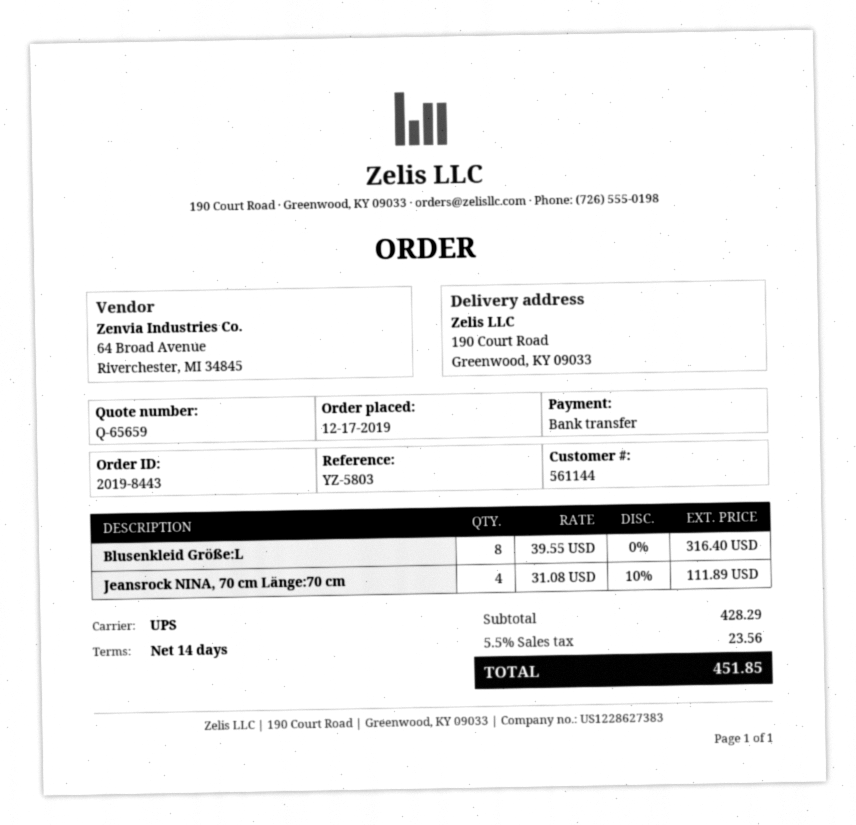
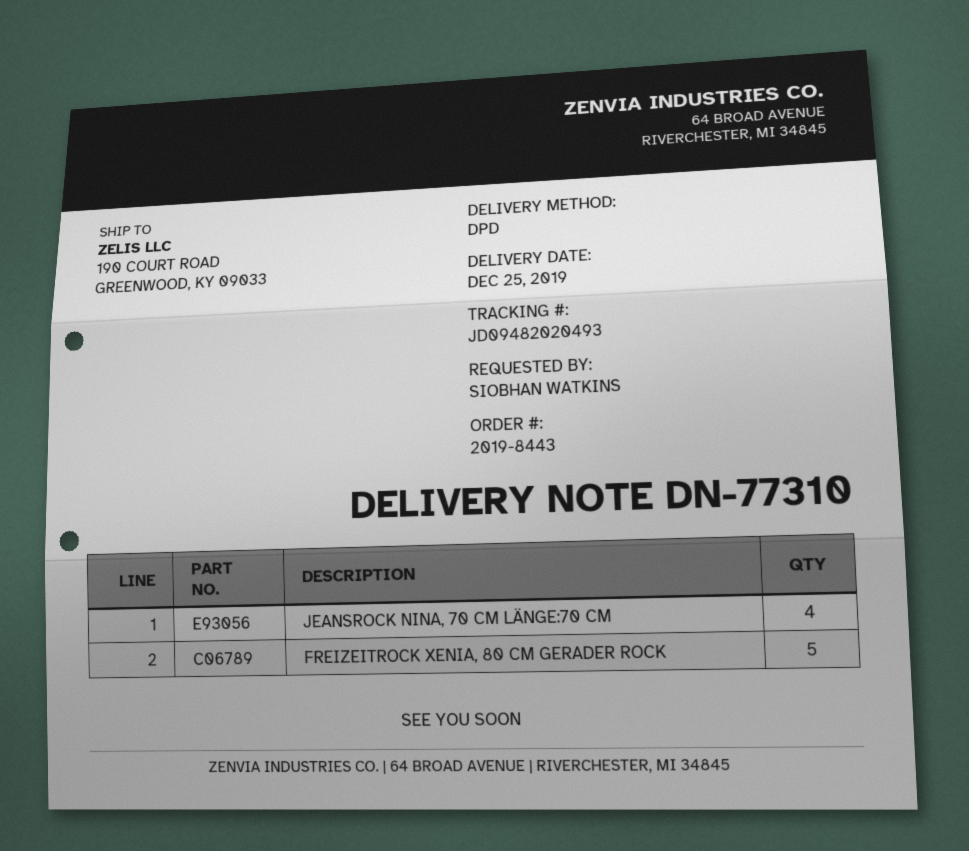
shipping method: UPS -> DPD
Blusenkleid Größe:L: 8 -> none
FREIZEITROCK XENIA, 80 CM GERADER ROCK: none -> 5

